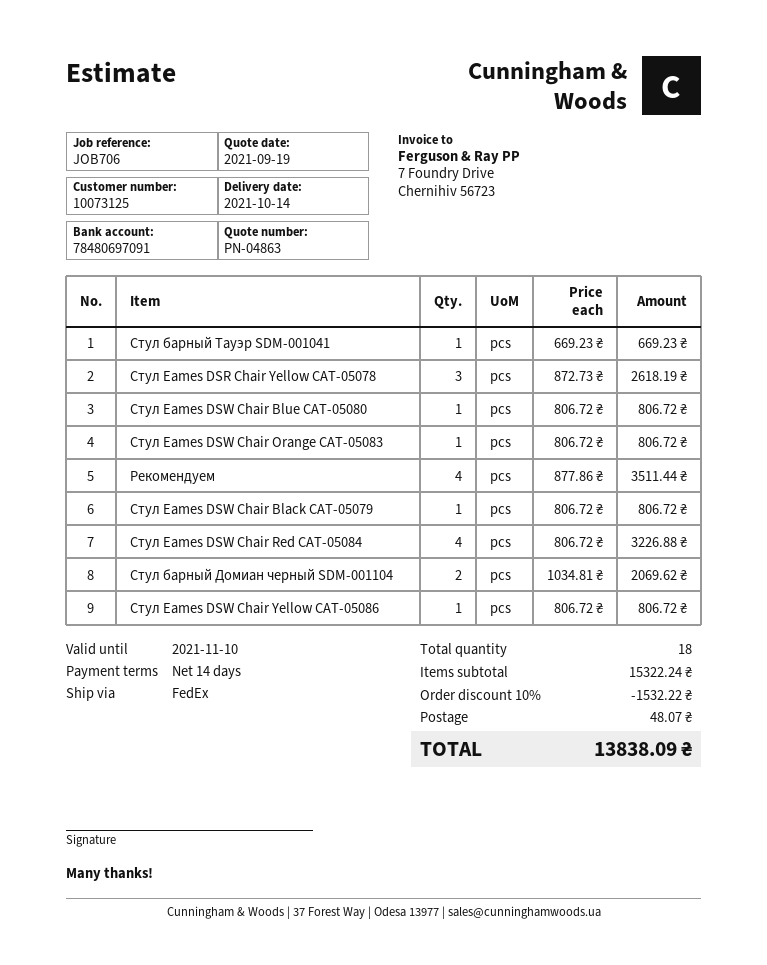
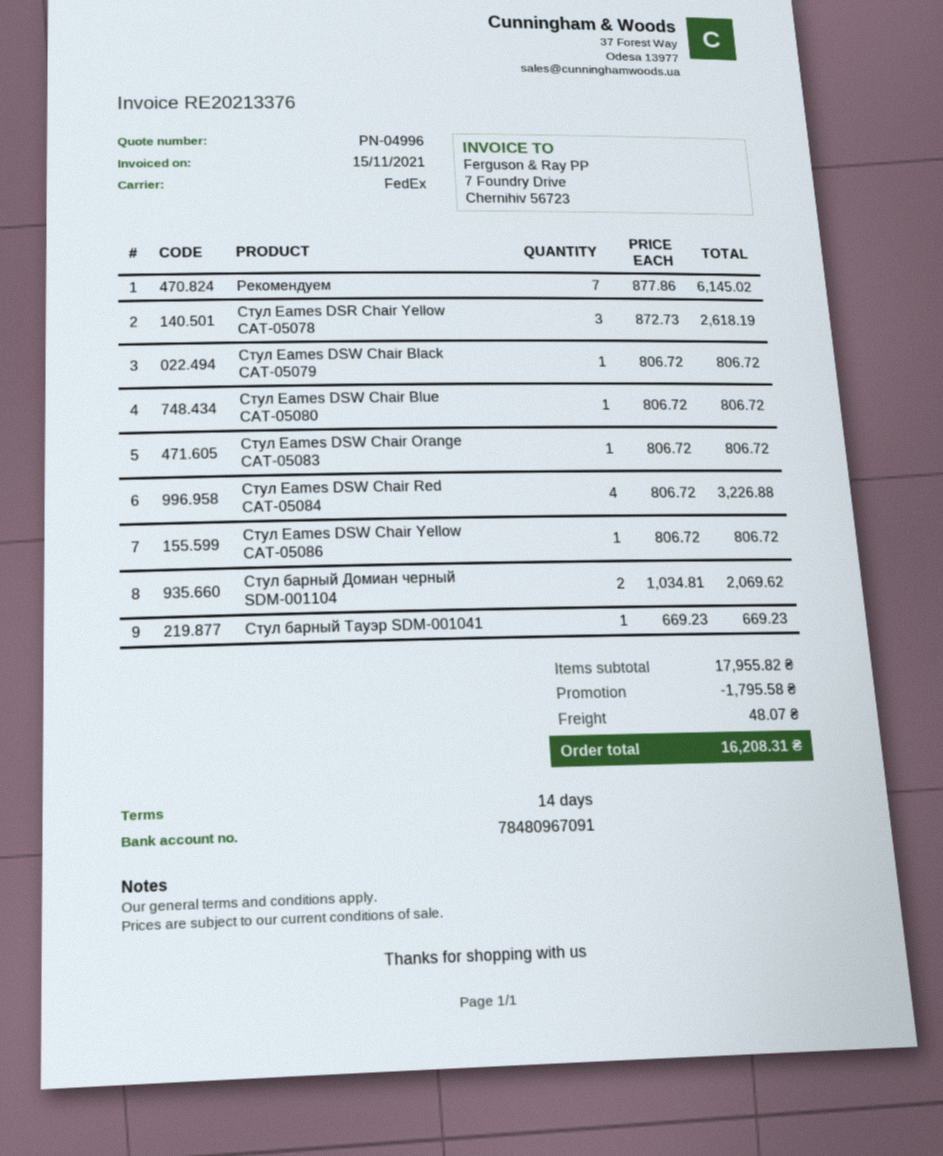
quote number: PN-04863 -> PN-04996
bank account: 78480697091 -> 78480967091
Рекомендуем: 4 x 877.86 = 3511.44 -> 7 x 877.86 = 6145.02
subtotal: 15322.24 -> 17955.82
discount: 1532.22 -> 1795.58
total: 13838.09 -> 16208.31

